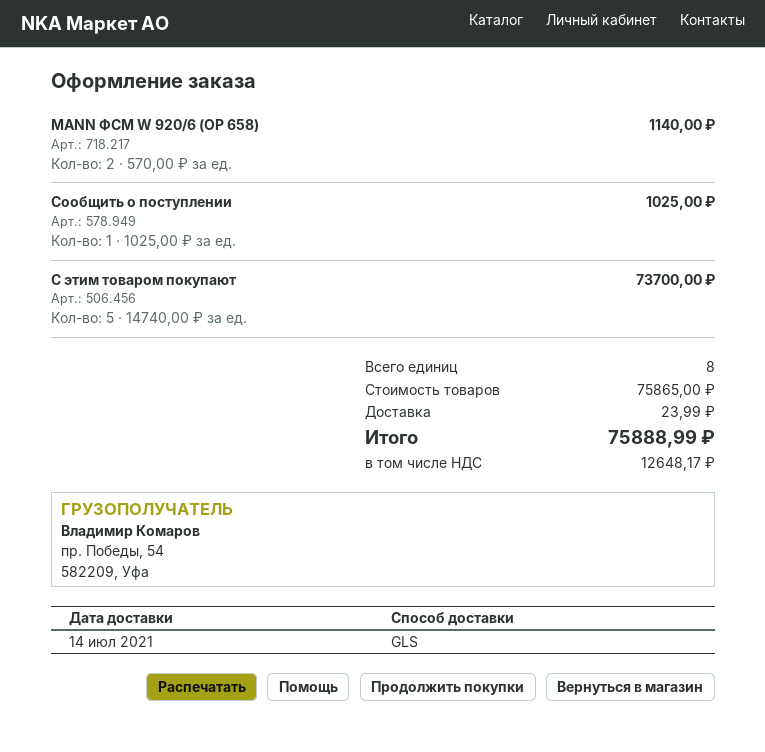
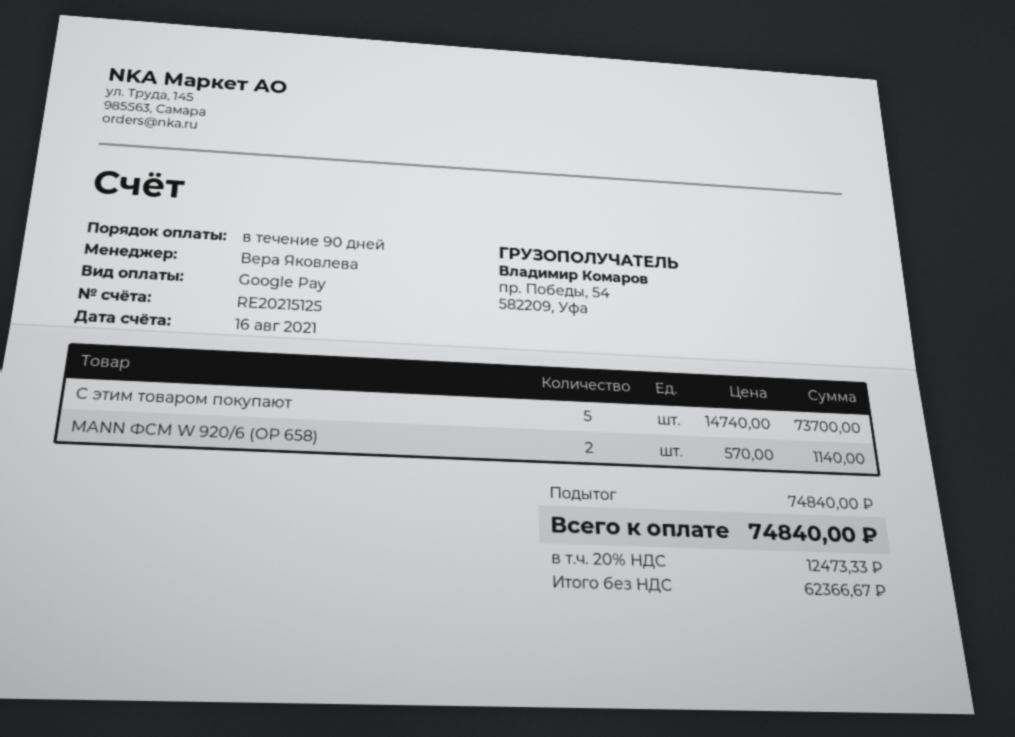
Сообщить о поступлении: 1 x 1025.00 = 1025.00 -> none
subtotal: 75865.00 -> 74840.00
shipping: 23.99 -> none
tax: 12648.17 -> 12473.33
total: 75888.99 -> 74840.00

